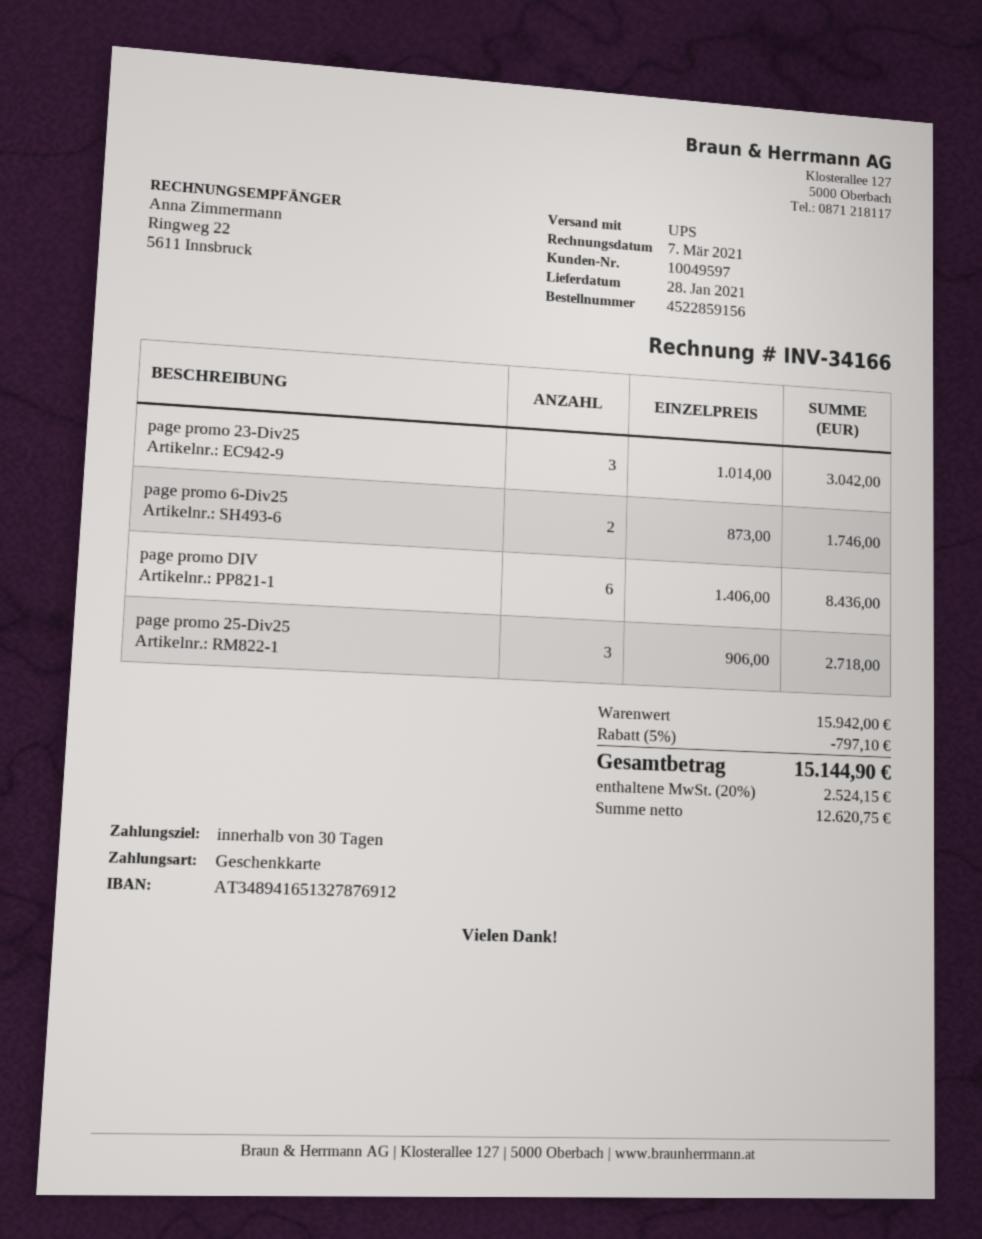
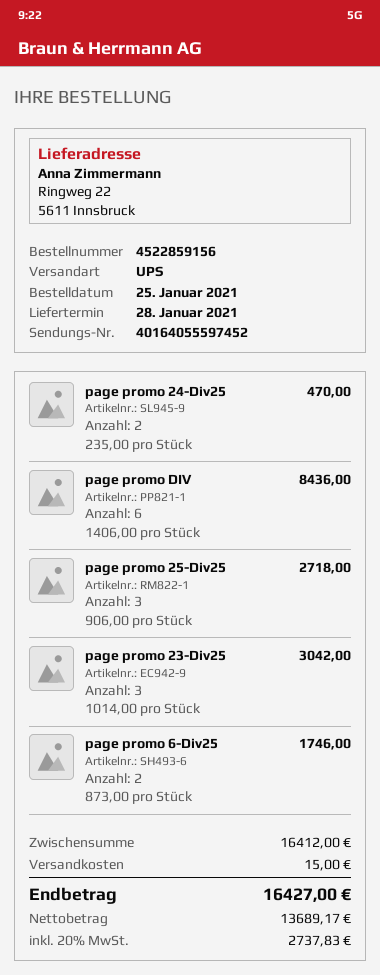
page promo 24-Div25: none -> 2 x 235.00 = 470.00
subtotal: 15942.00 -> 16412.00
discount: 5% = 797.10 -> none
shipping: none -> 15.00
net: 12620.75 -> 13689.17
tax: 20% = 2524.15 -> 20% = 2737.83
total: 15144.90 -> 16427.00

